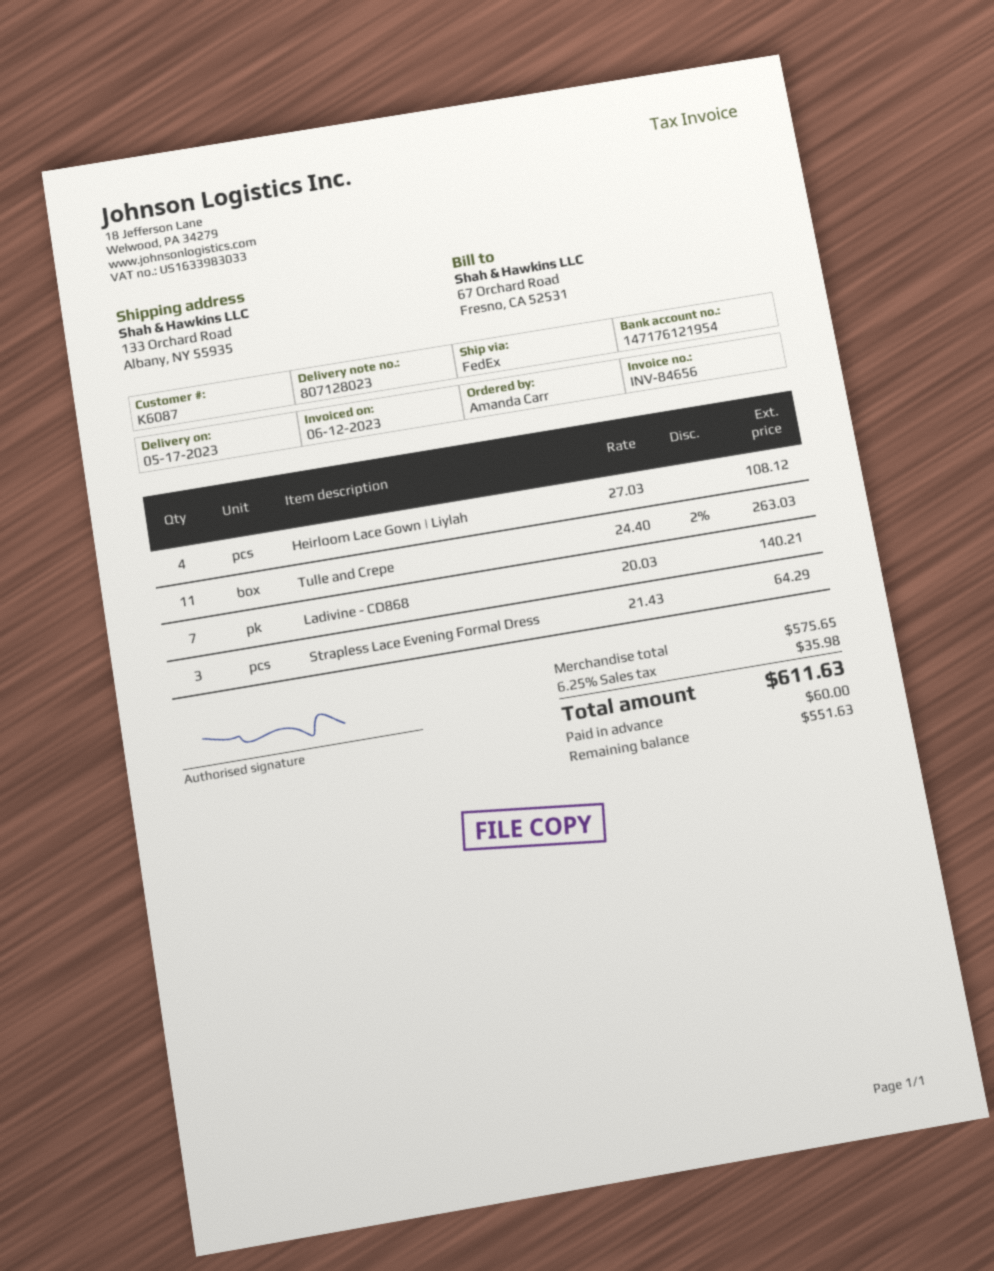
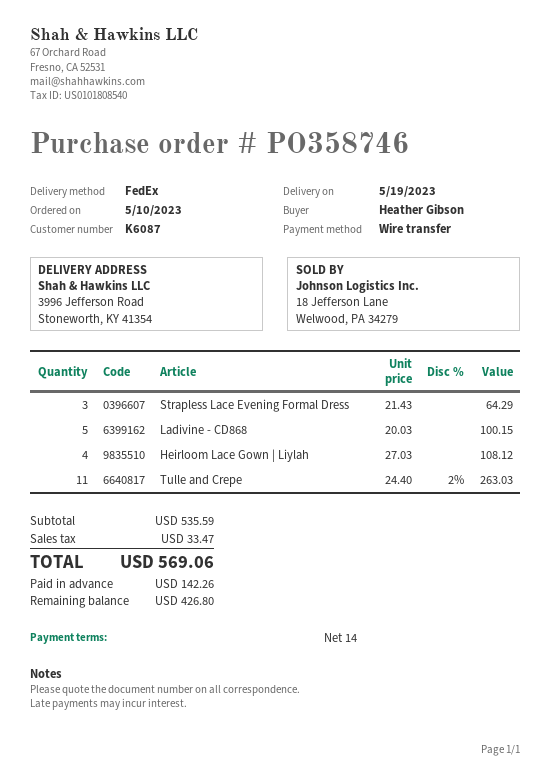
delivery date: 2023-05-17 -> 2023-05-19
ordered by: Amanda Carr -> Heather Gibson
ship to: 133 Orchard Road, Albany, NY 55935 -> 3996 Jefferson Road, Stoneworth, KY 41354
Ladivine - CD868: 7 x 20.03 = 140.21 -> 5 x 20.03 = 100.15
subtotal: 575.65 -> 535.59
tax: 35.98 -> 33.47
total: 611.63 -> 569.06
deposit: 60.00 -> 142.26
balance: 551.63 -> 426.80

